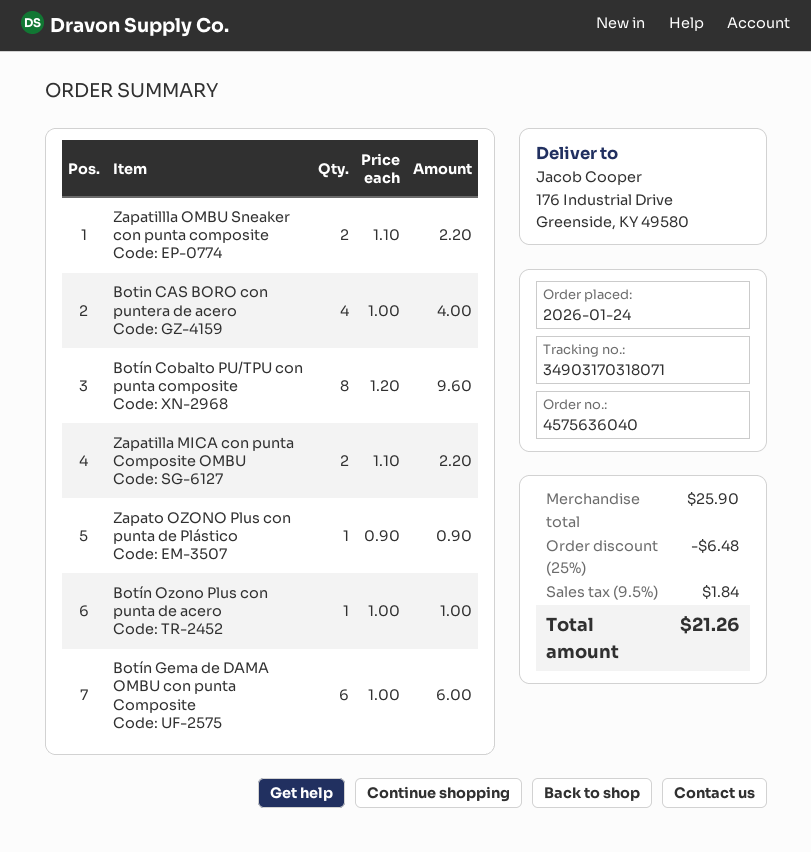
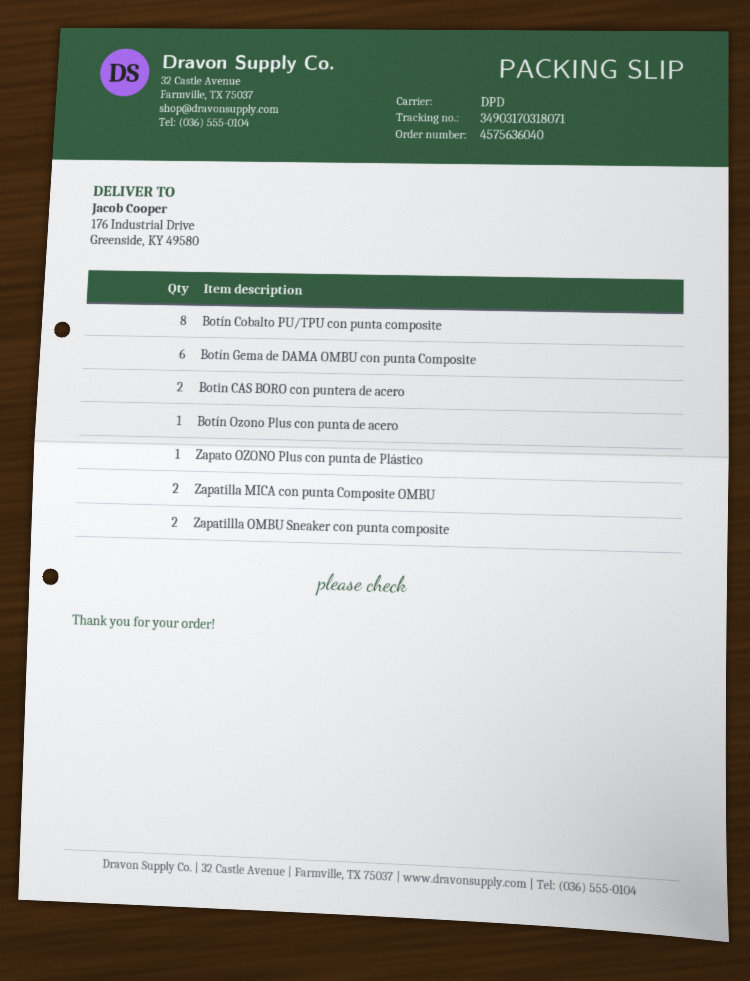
Botin CAS BORO con puntera de acero: 4 -> 2

